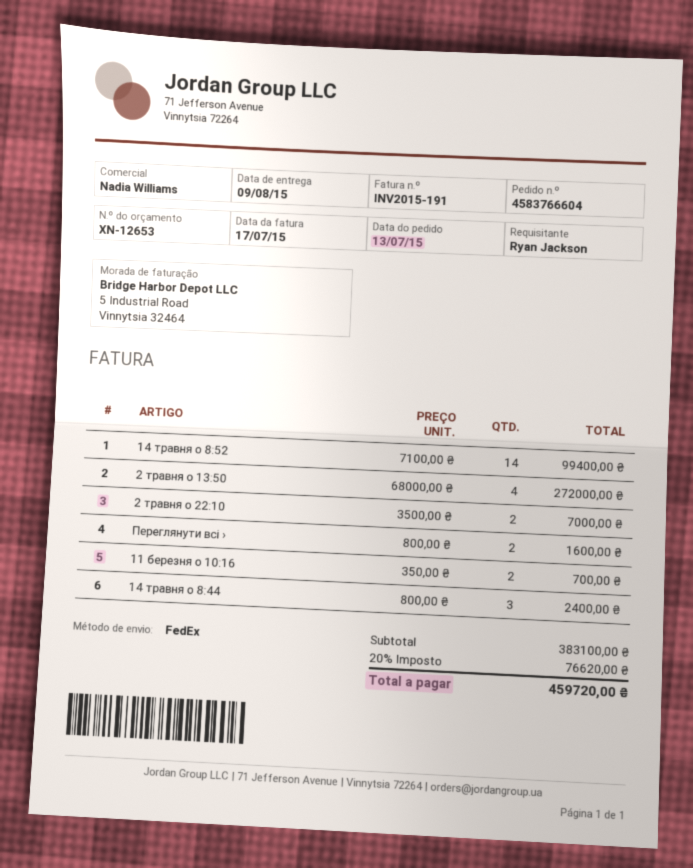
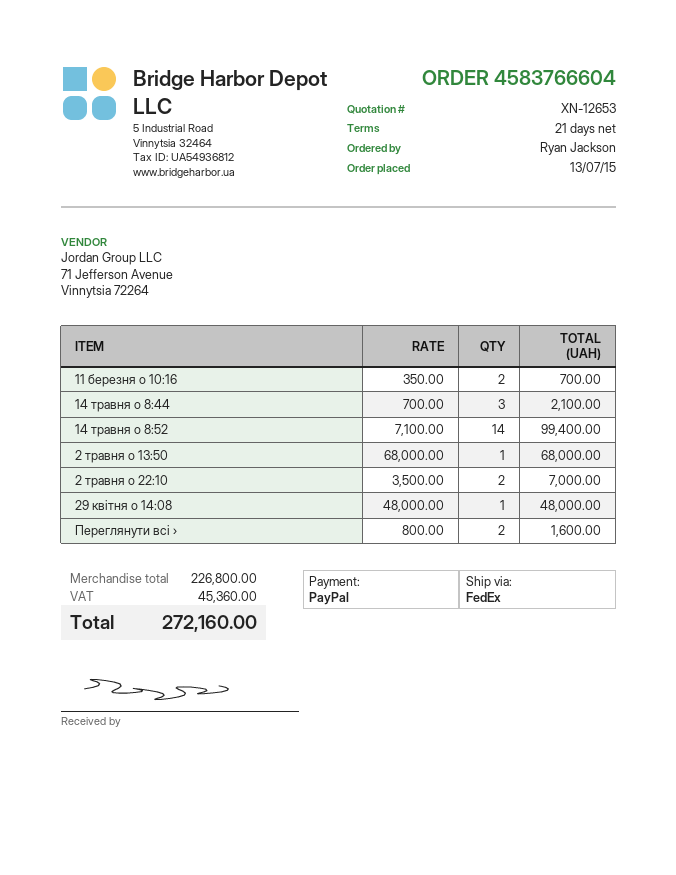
2 травня о 13:50: 4 x 68000.00 = 272000.00 -> 1 x 68000.00 = 68000.00
14 травня о 8:44: 3 x 800.00 = 2400.00 -> 3 x 700.00 = 2100.00
29 квітня о 14:08: none -> 1 x 48000.00 = 48000.00
subtotal: 383100.00 -> 226800.00
tax: 76620.00 -> 45360.00
total: 459720.00 -> 272160.00

